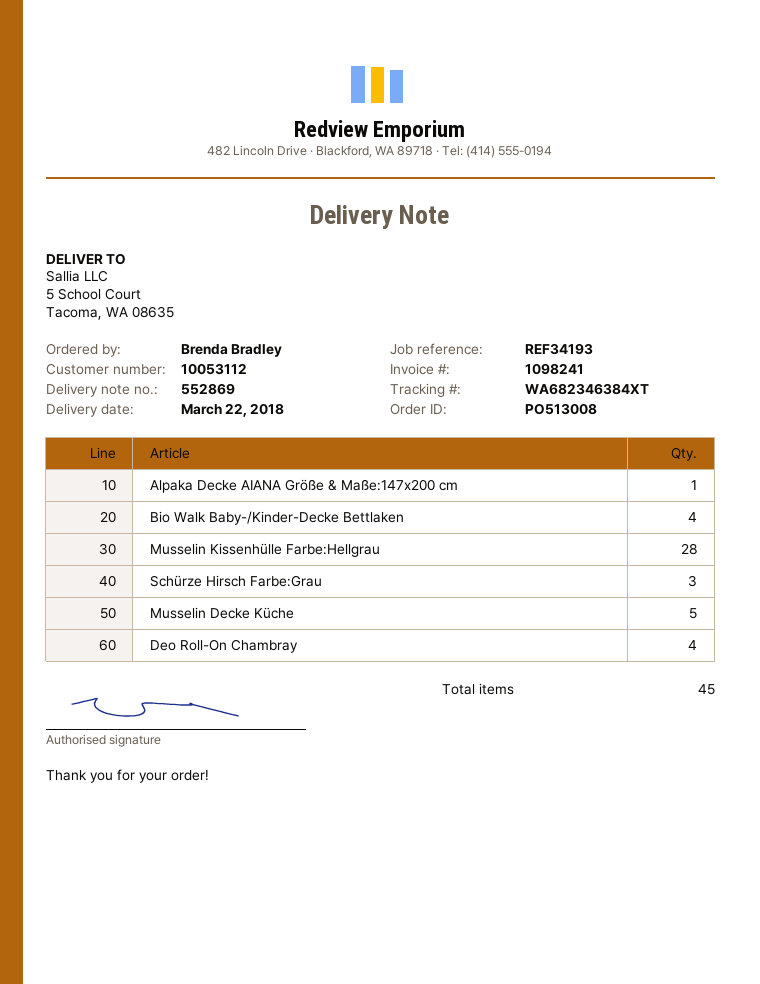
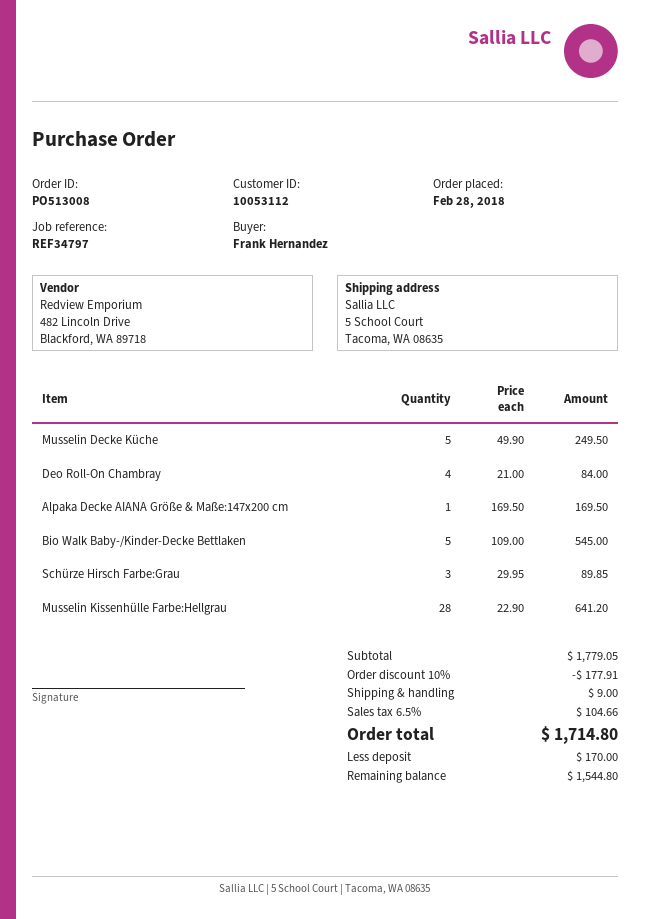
reference: REF34193 -> REF34797
ordered by: Brenda Bradley -> Frank Hernandez
Bio Walk Baby-/Kinder-Decke Bettlaken: 4 -> 5

